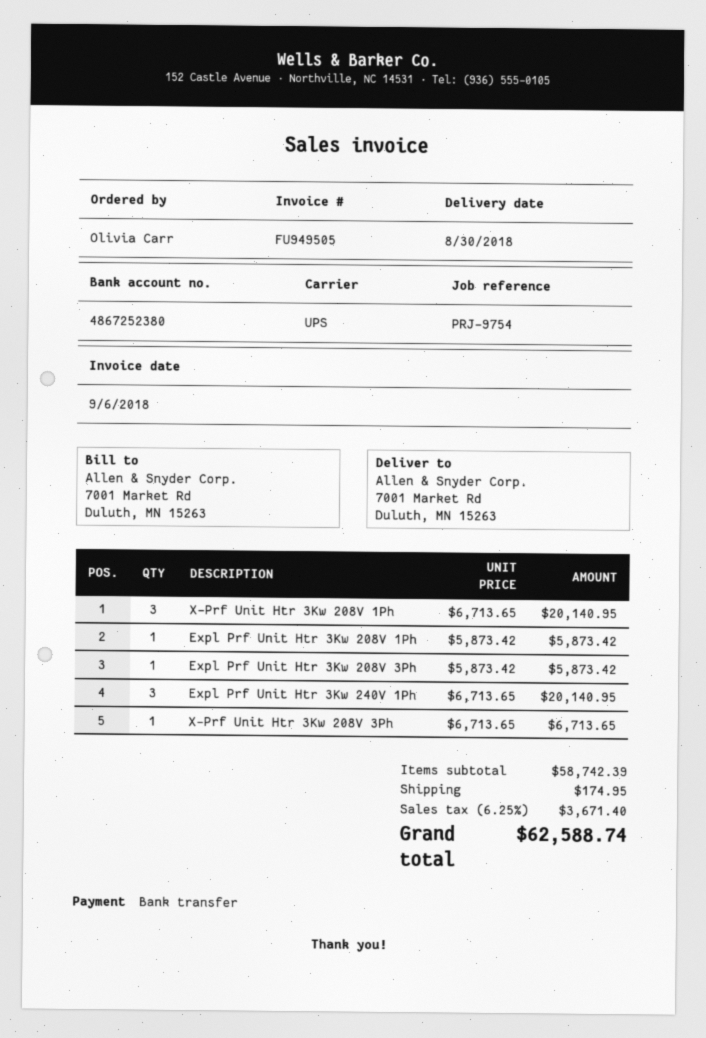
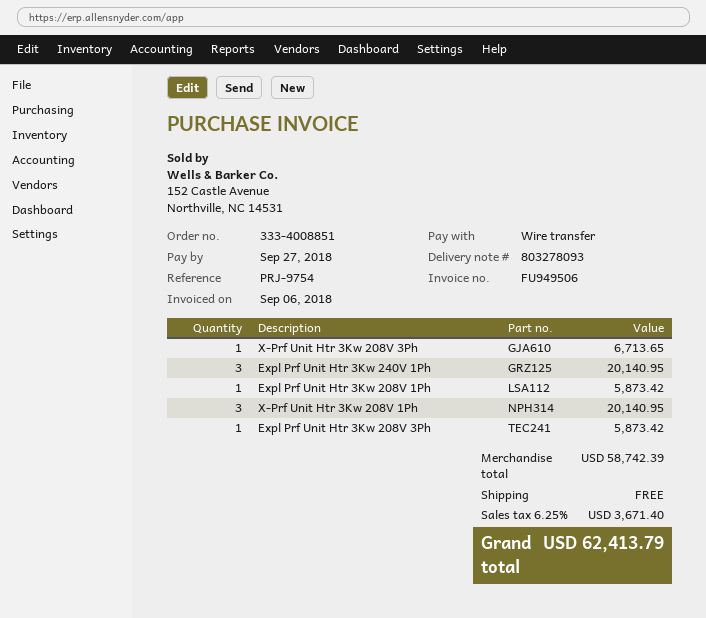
invoice number: FU949505 -> FU949506
shipping: 174.95 -> 0.00
total: 62588.74 -> 62413.79

